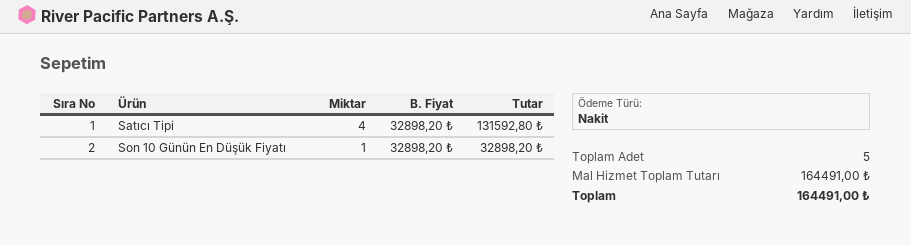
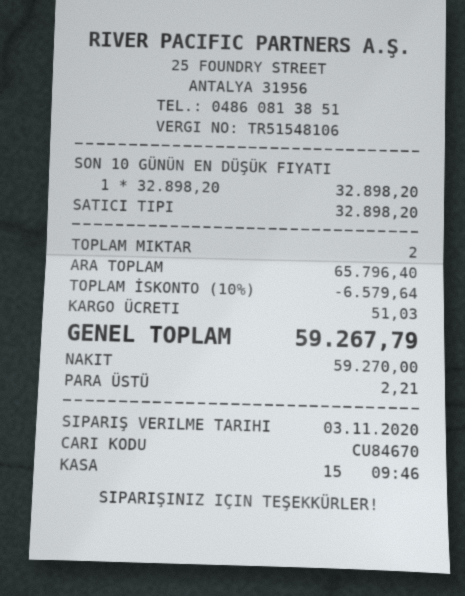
Satıcı Tipi: 4 x 32898.20 = 131592.80 -> 1 x 32898.20 = 32898.20
total quantity: 5 -> 2
subtotal: 164491.00 -> 65796.40
discount: none -> 10% = 6579.64
shipping: none -> 51.03
total: 164491.00 -> 59267.79

